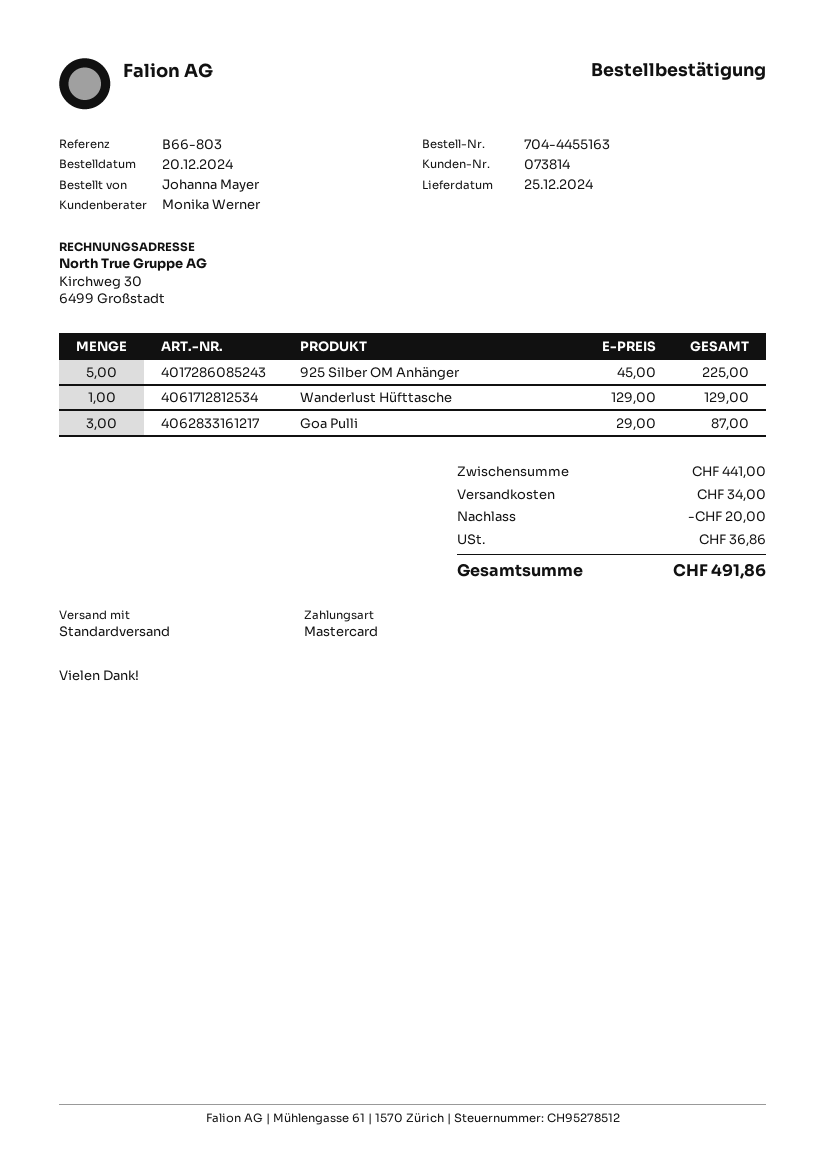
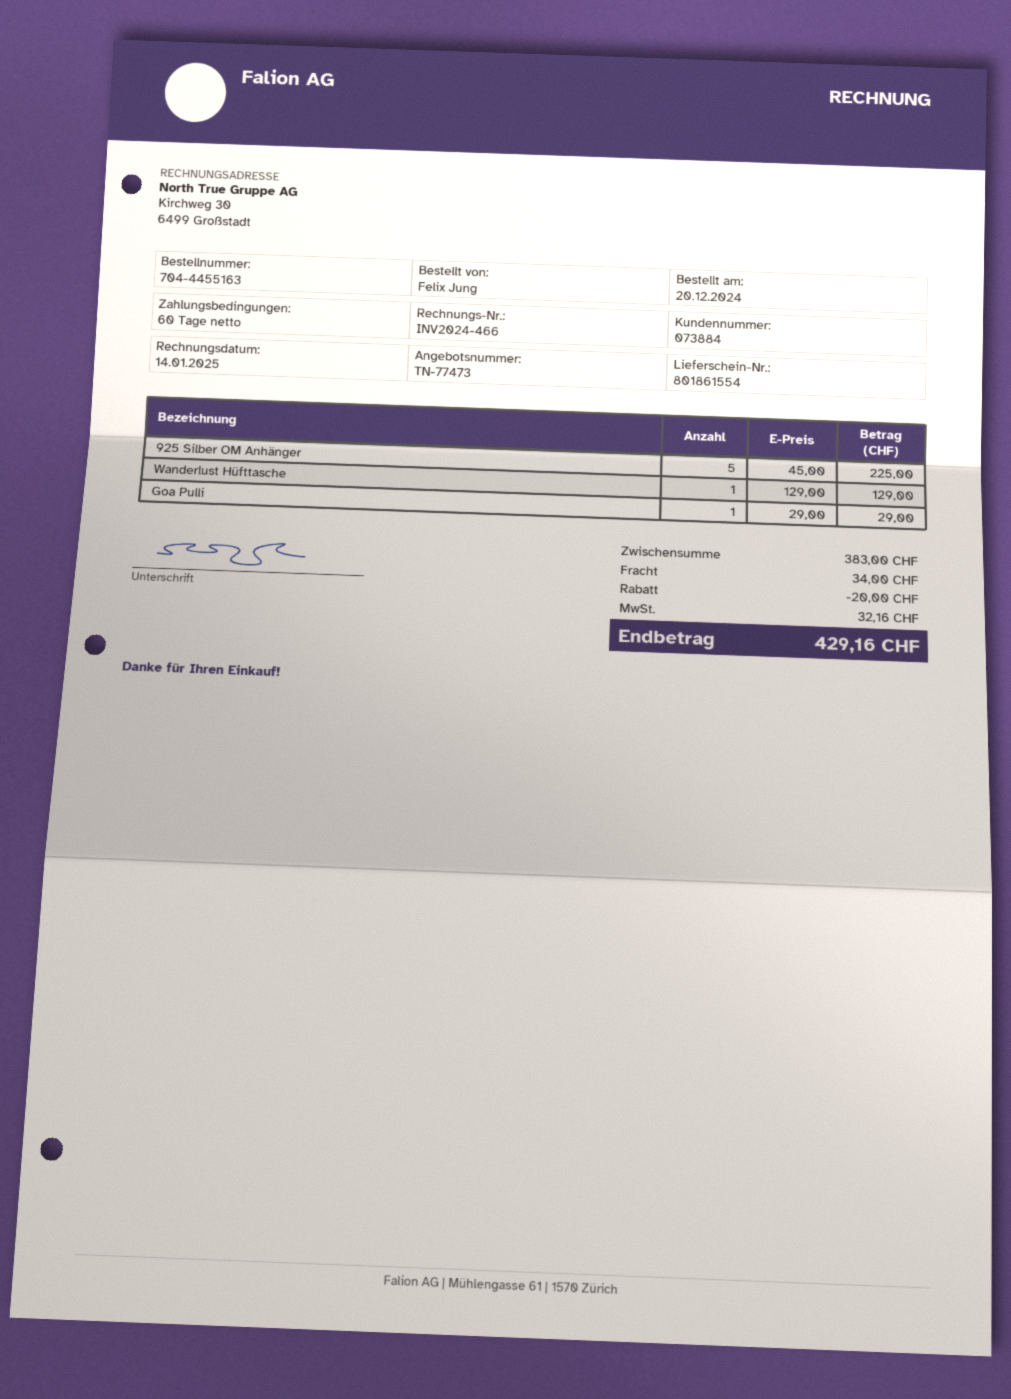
customer number: 073814 -> 073884
ordered by: Johanna Mayer -> Felix Jung
Goa Pulli: 3 x 29.00 = 87.00 -> 1 x 29.00 = 29.00
subtotal: 441.00 -> 383.00
tax: 36.86 -> 32.16
total: 491.86 -> 429.16

